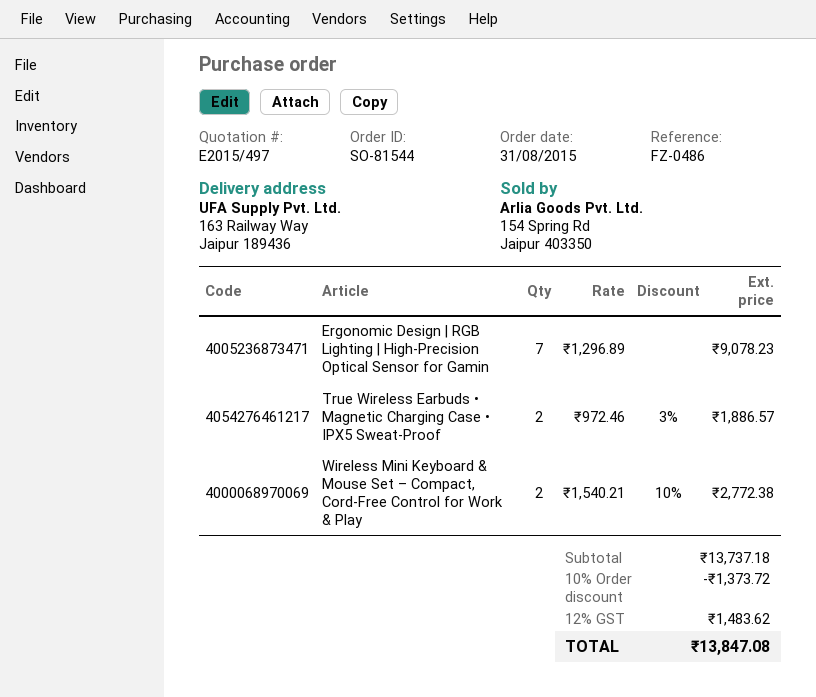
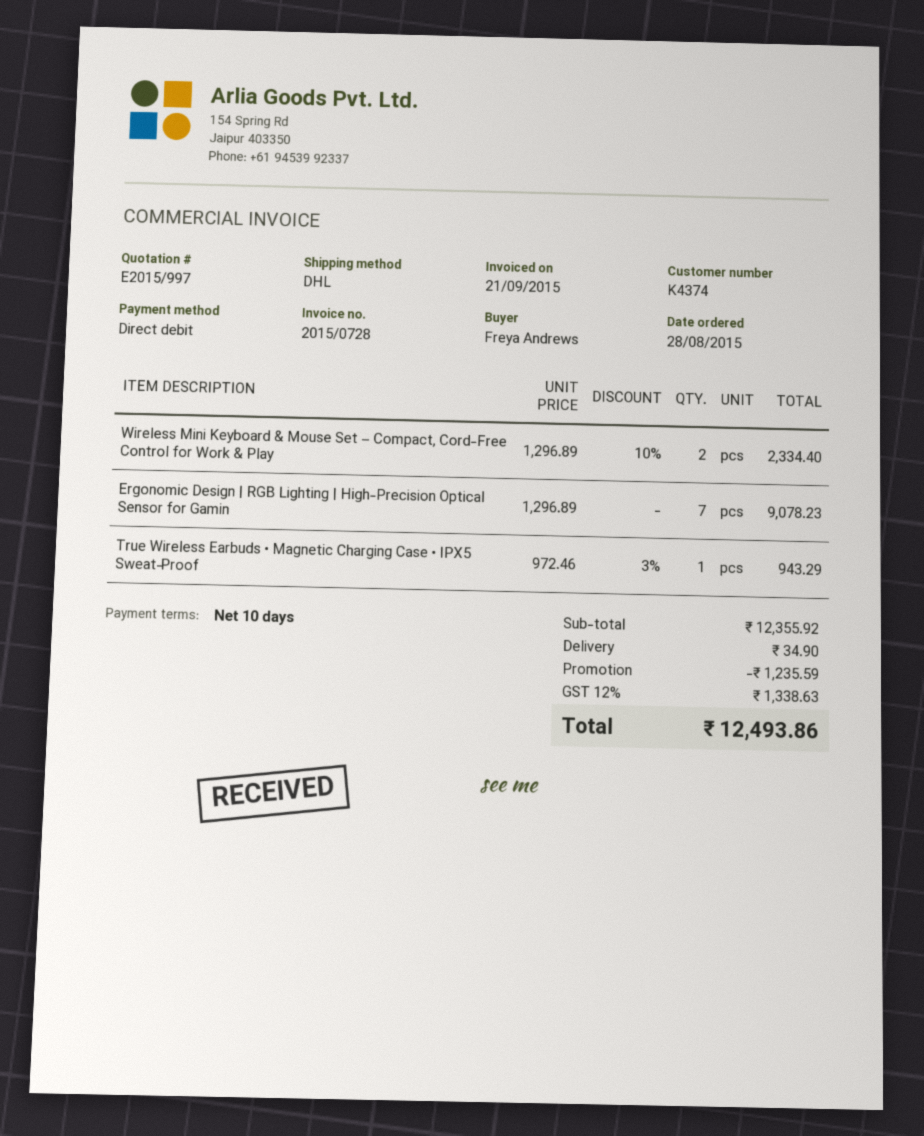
quote number: E2015/497 -> E2015/997
order date: 2015-08-31 -> 2015-08-28
True Wireless Earbuds • Magnetic Charging Case • IPX5 Sweat‑Proof: 2 x 972.46 - 3% = 1886.57 -> 1 x 972.46 - 3% = 943.29
Wireless Mini Keyboard & Mouse Set – Compact, Cord-Free Control for Work & Play: 2 x 1540.21 - 10% = 2772.38 -> 2 x 1296.89 - 10% = 2334.40
subtotal: 13737.18 -> 12355.92
discount: 1373.72 -> 1235.59
shipping: none -> 34.90
tax: 12% = 1483.62 -> 12% = 1338.63
total: 13847.08 -> 12493.86

